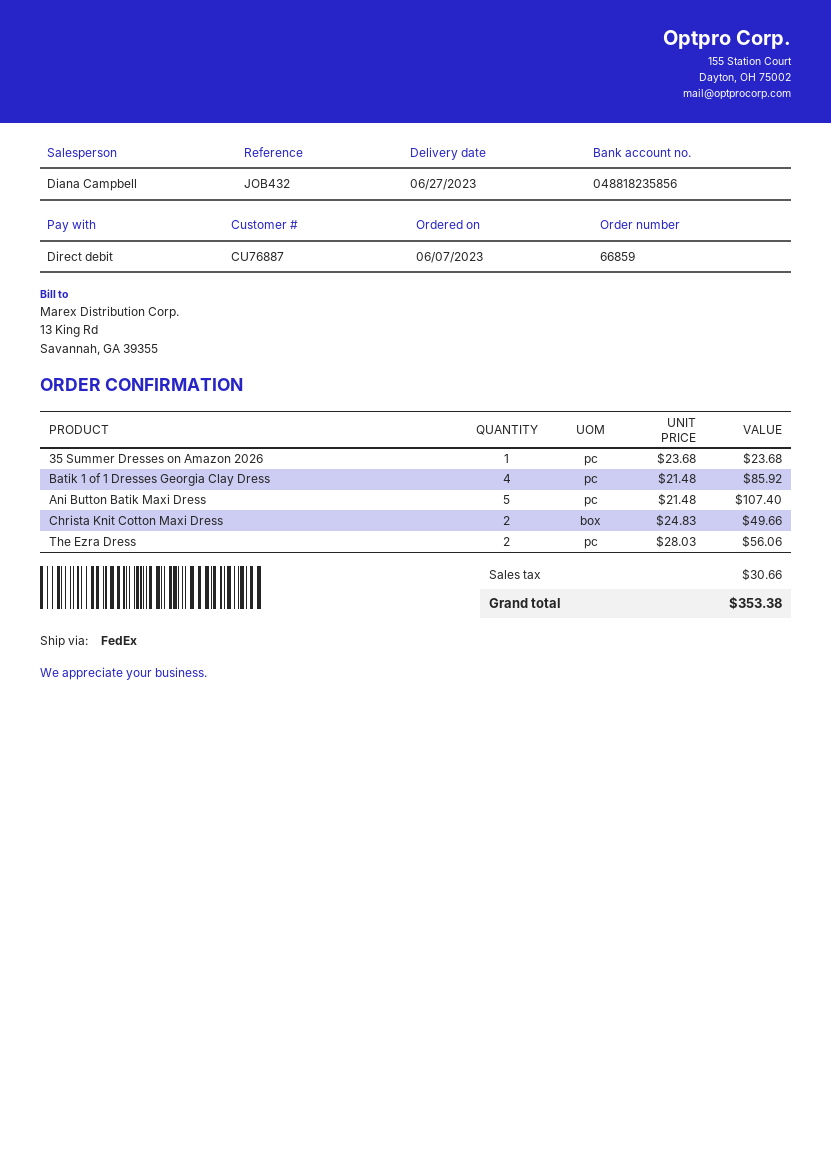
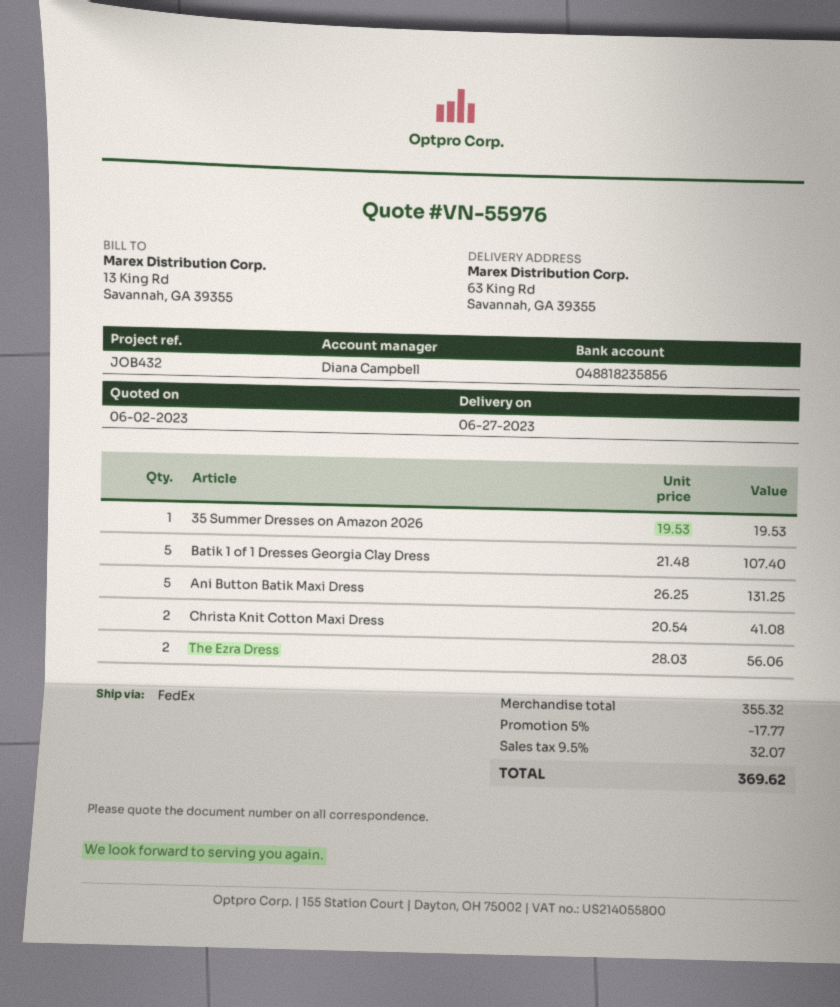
35 Summer Dresses on Amazon 2026: 1 x 23.68 = 23.68 -> 1 x 19.53 = 19.53
Batik 1 of 1 Dresses Georgia Clay Dress: 4 x 21.48 = 85.92 -> 5 x 21.48 = 107.40
Ani Button Batik Maxi Dress: 5 x 21.48 = 107.40 -> 5 x 26.25 = 131.25
Christa Knit Cotton Maxi Dress: 2 x 24.83 = 49.66 -> 2 x 20.54 = 41.08
discount: none -> 5% = 17.77
tax: 30.66 -> 32.07
total: 353.38 -> 369.62

